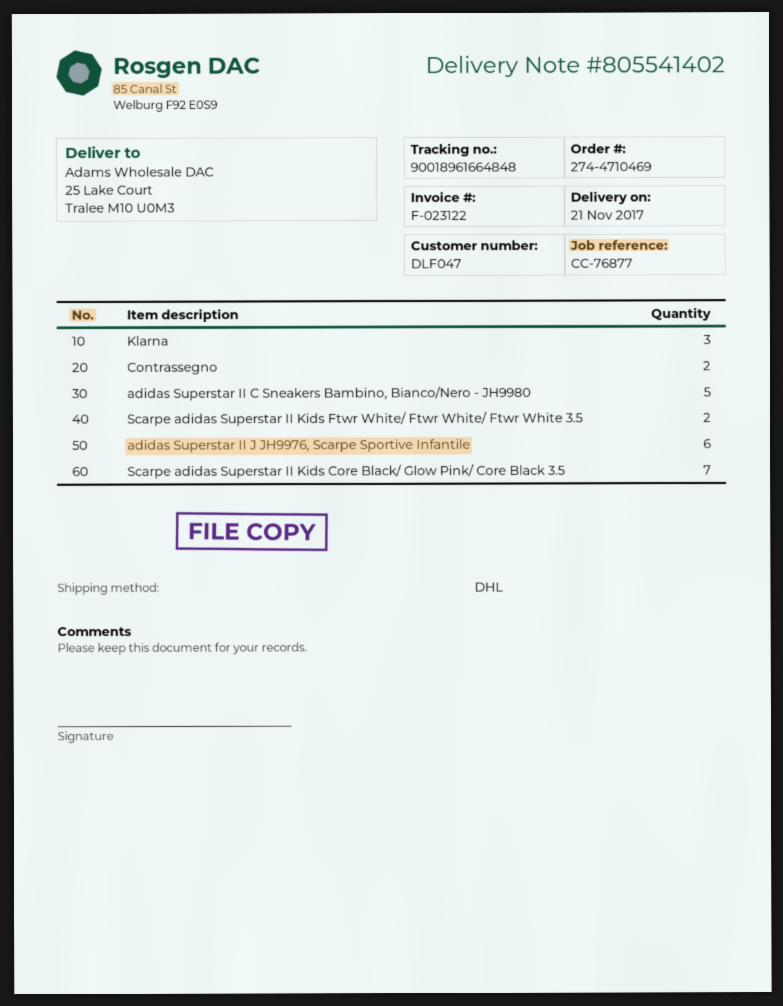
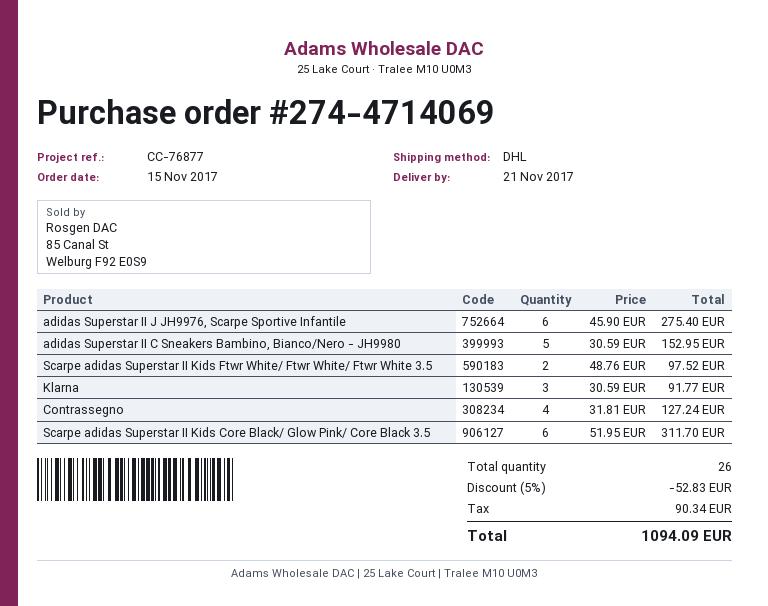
order number: 274-4710469 -> 274-4714069
Contrassegno: 2 -> 4
Scarpe adidas Superstar II Kids Core Black/ Glow Pink/ Core Black 3.5: 7 -> 6

